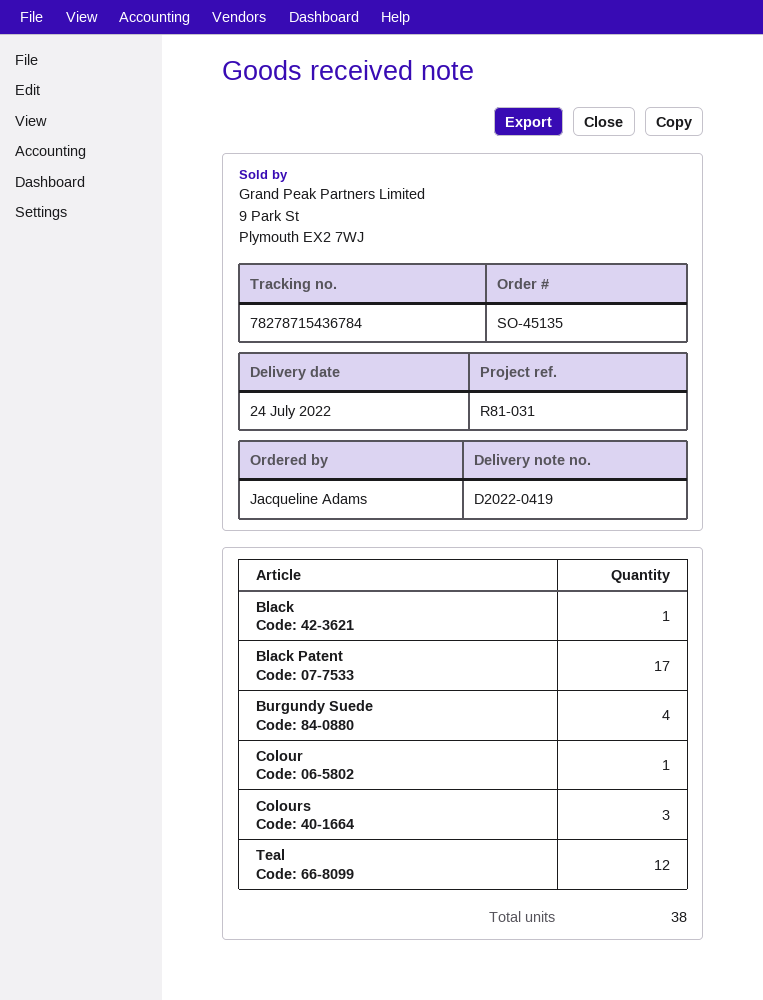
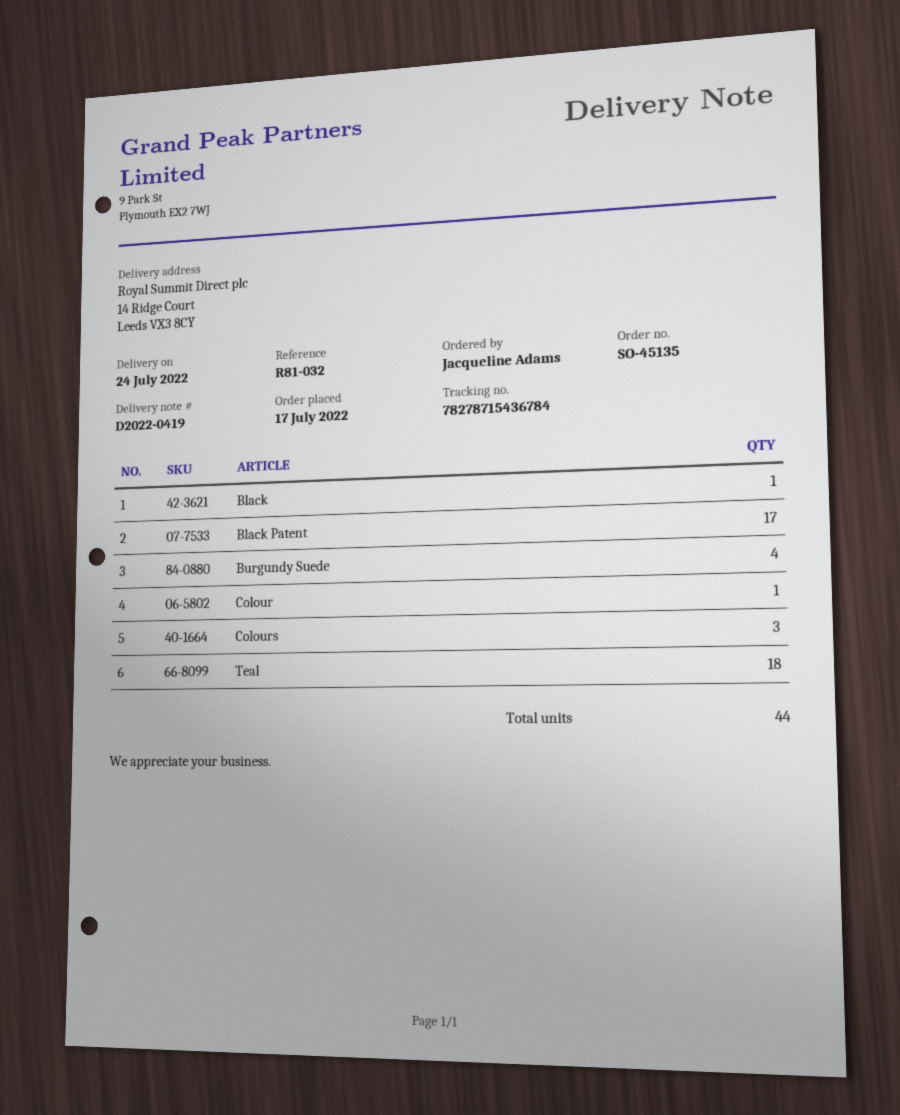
reference: R81-031 -> R81-032
Teal: 12 -> 18
total quantity: 38 -> 44

